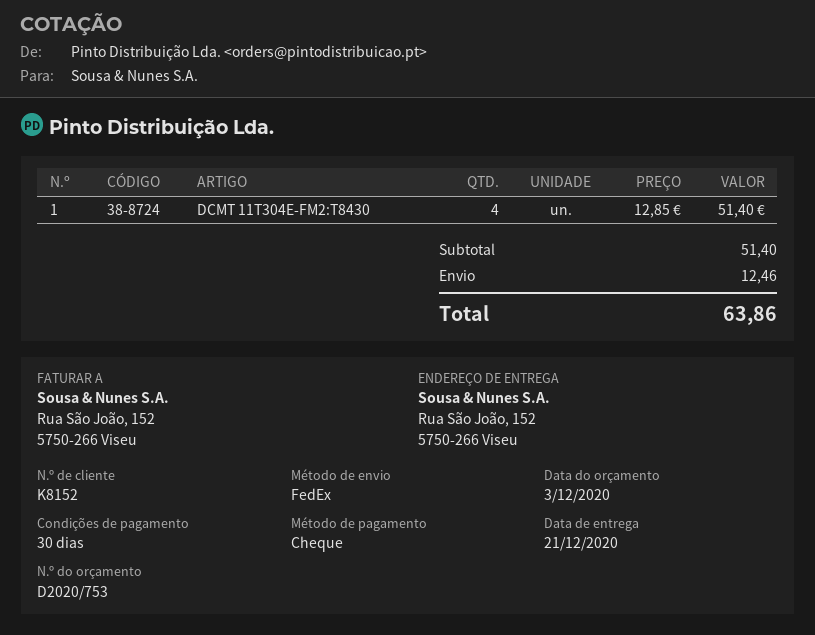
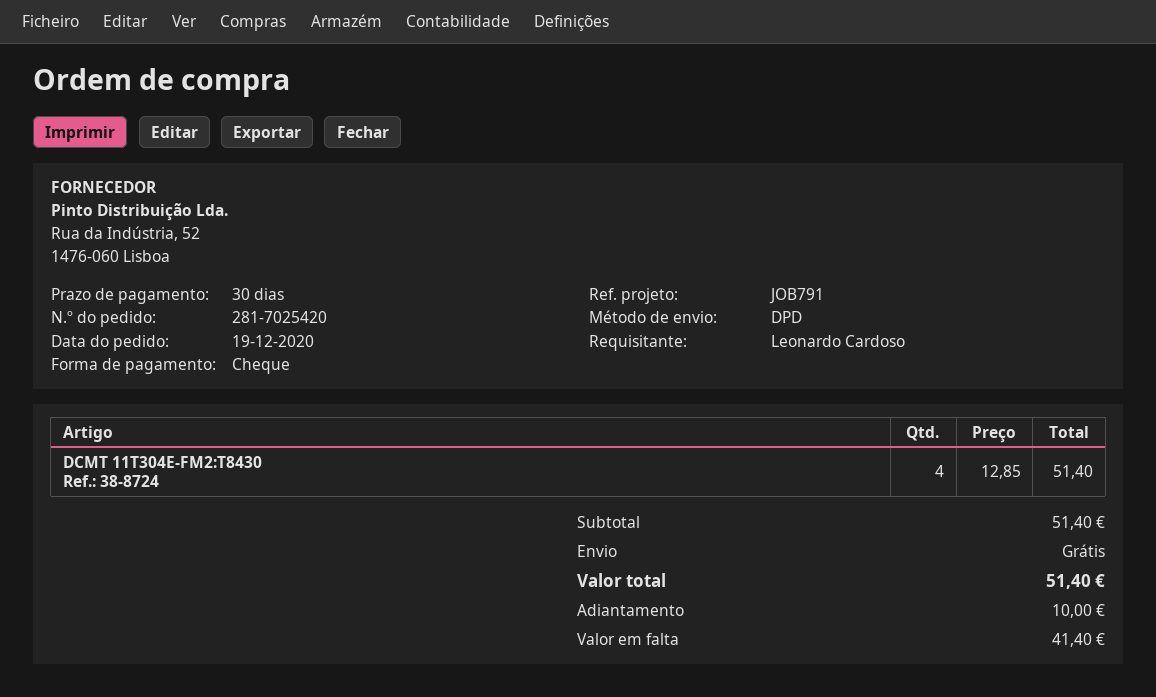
shipping method: FedEx -> DPD
shipping: 12.46 -> 0.00
total: 63.86 -> 51.40

